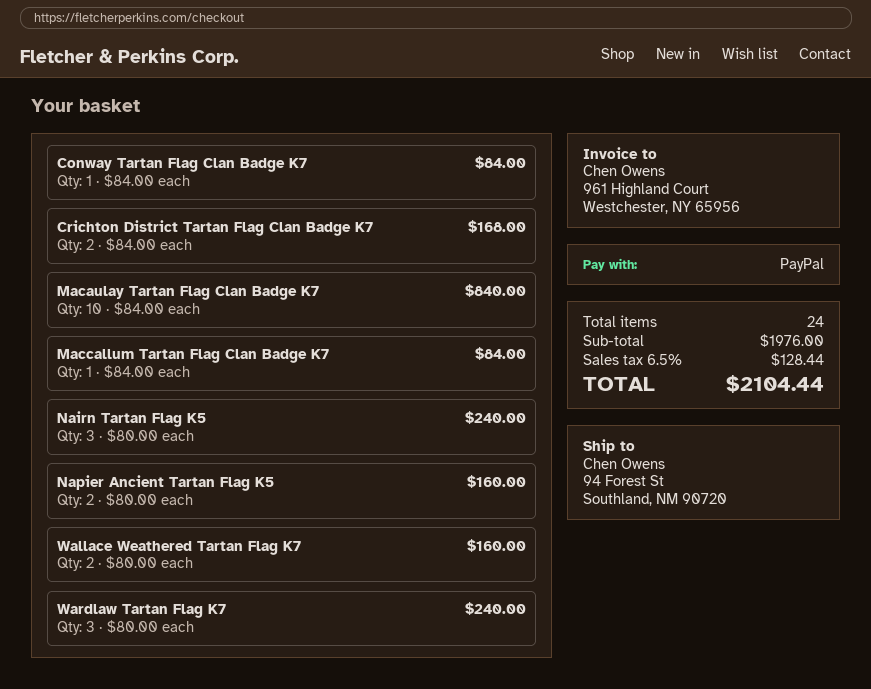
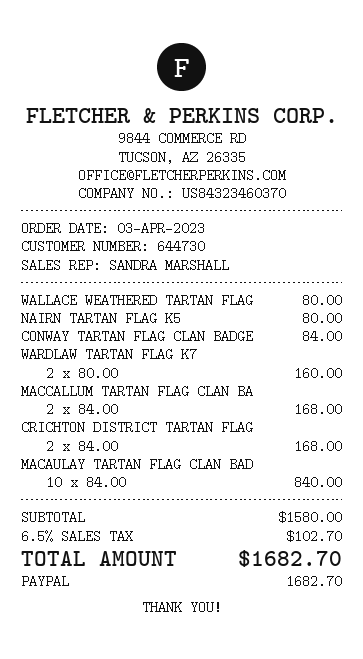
Maccallum Tartan Flag Clan Badge K7: 1 x 84.00 = 84.00 -> 2 x 84.00 = 168.00
Nairn Tartan Flag K5: 3 x 80.00 = 240.00 -> 1 x 80.00 = 80.00
Napier Ancient Tartan Flag K5: 2 x 80.00 = 160.00 -> none
Wallace Weathered Tartan Flag K7: 2 x 80.00 = 160.00 -> 1 x 80.00 = 80.00
Wardlaw Tartan Flag K7: 3 x 80.00 = 240.00 -> 2 x 80.00 = 160.00
subtotal: 1976.00 -> 1580.00
tax: 6.5% = 128.44 -> 6.5% = 102.70
total: 2104.44 -> 1682.70

